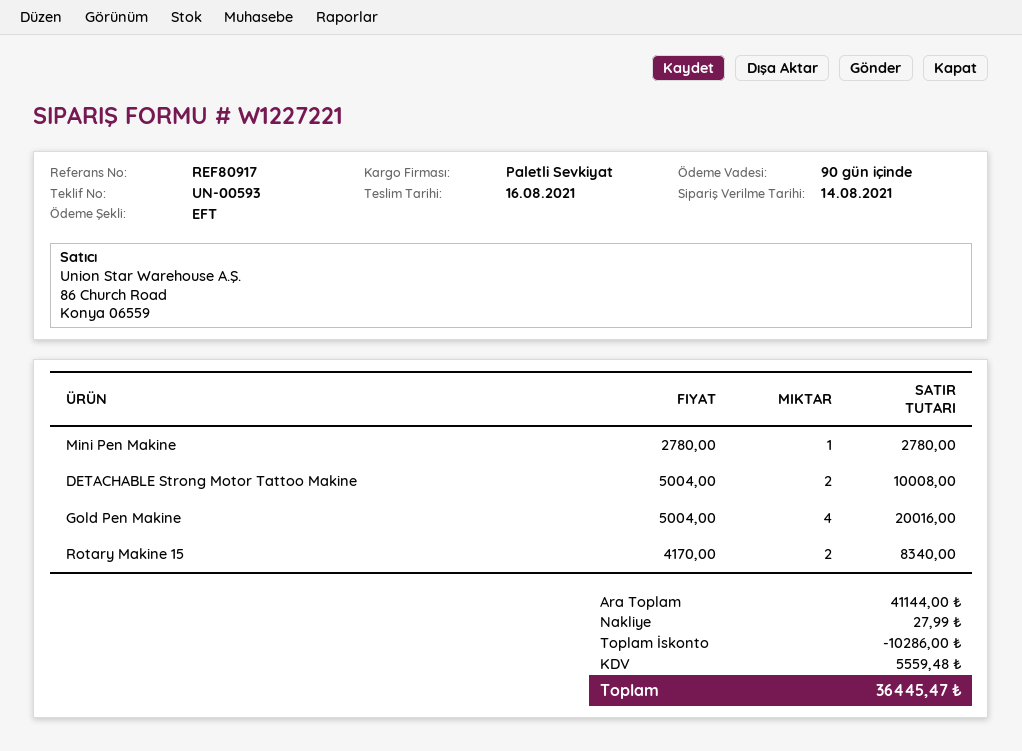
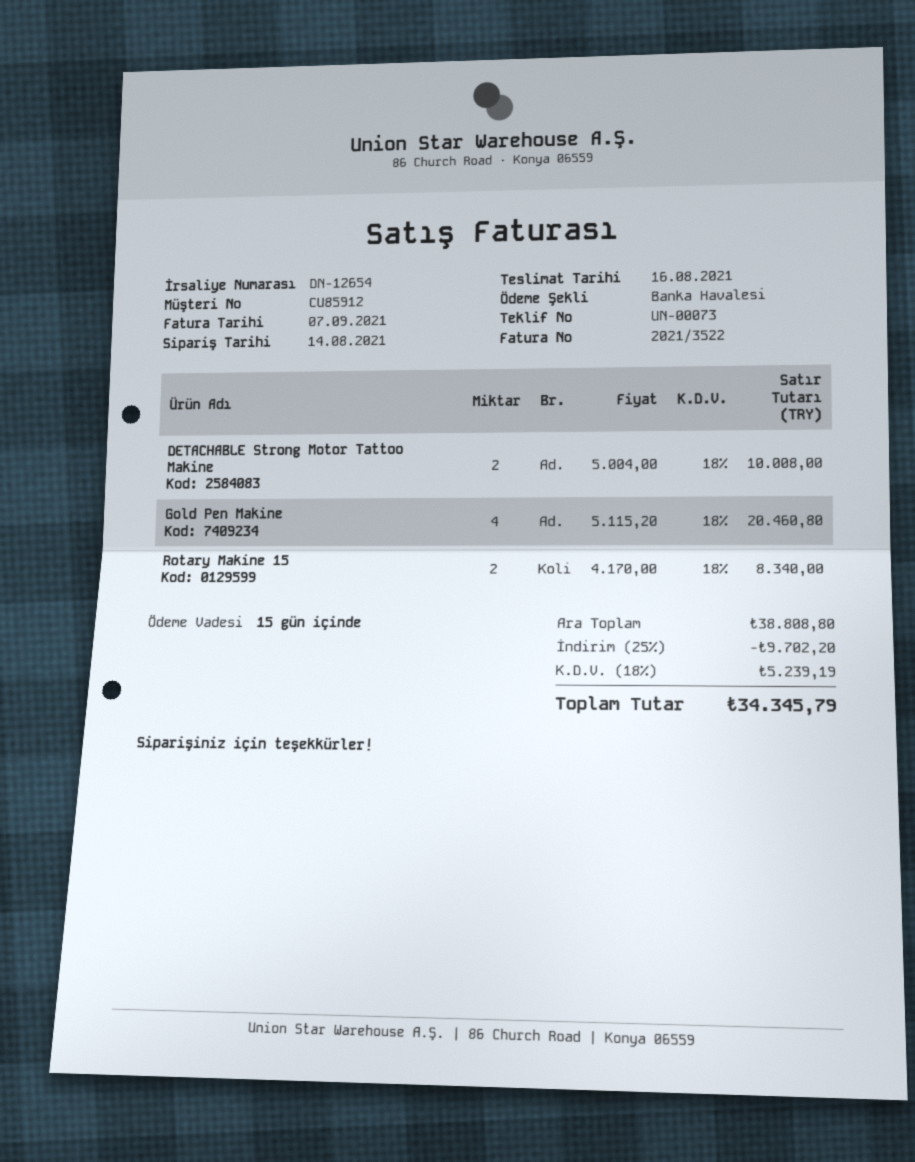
quote number: UN-00593 -> UN-00073
payment terms: 90 days -> 15 days
Mini Pen Makine: 1 x 2780.00 = 2780.00 -> none
Gold Pen Makine: 4 x 5004.00 = 20016.00 -> 4 x 5115.20 = 20460.80
subtotal: 41144.00 -> 38808.80
discount: 10286.00 -> 9702.20
shipping: 27.99 -> none
tax: 5559.48 -> 5239.19
total: 36445.47 -> 34345.79

